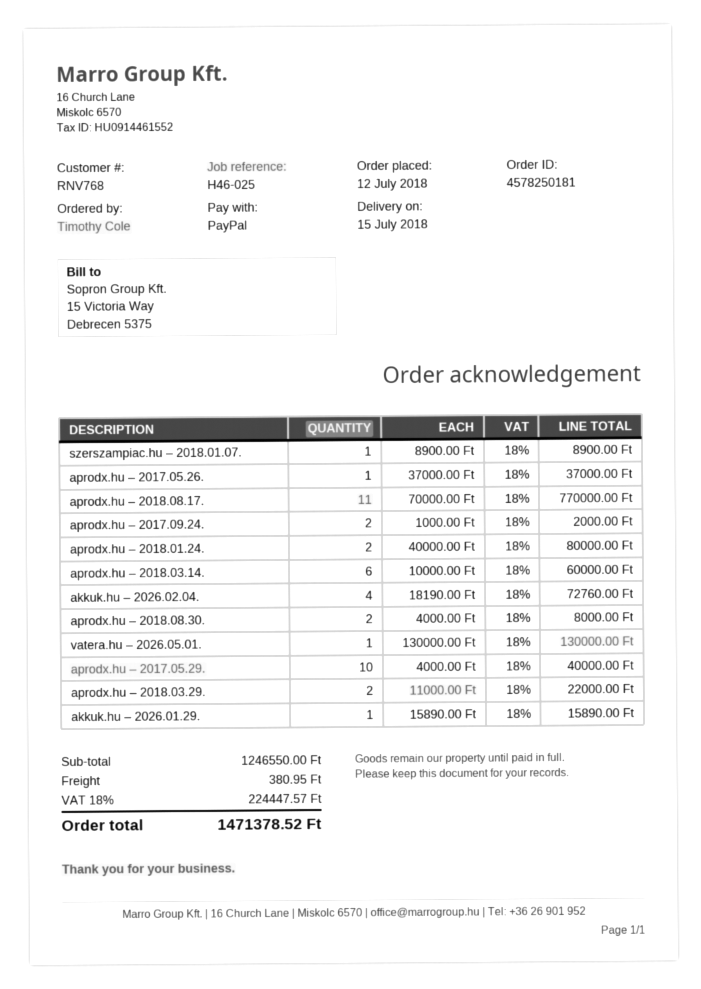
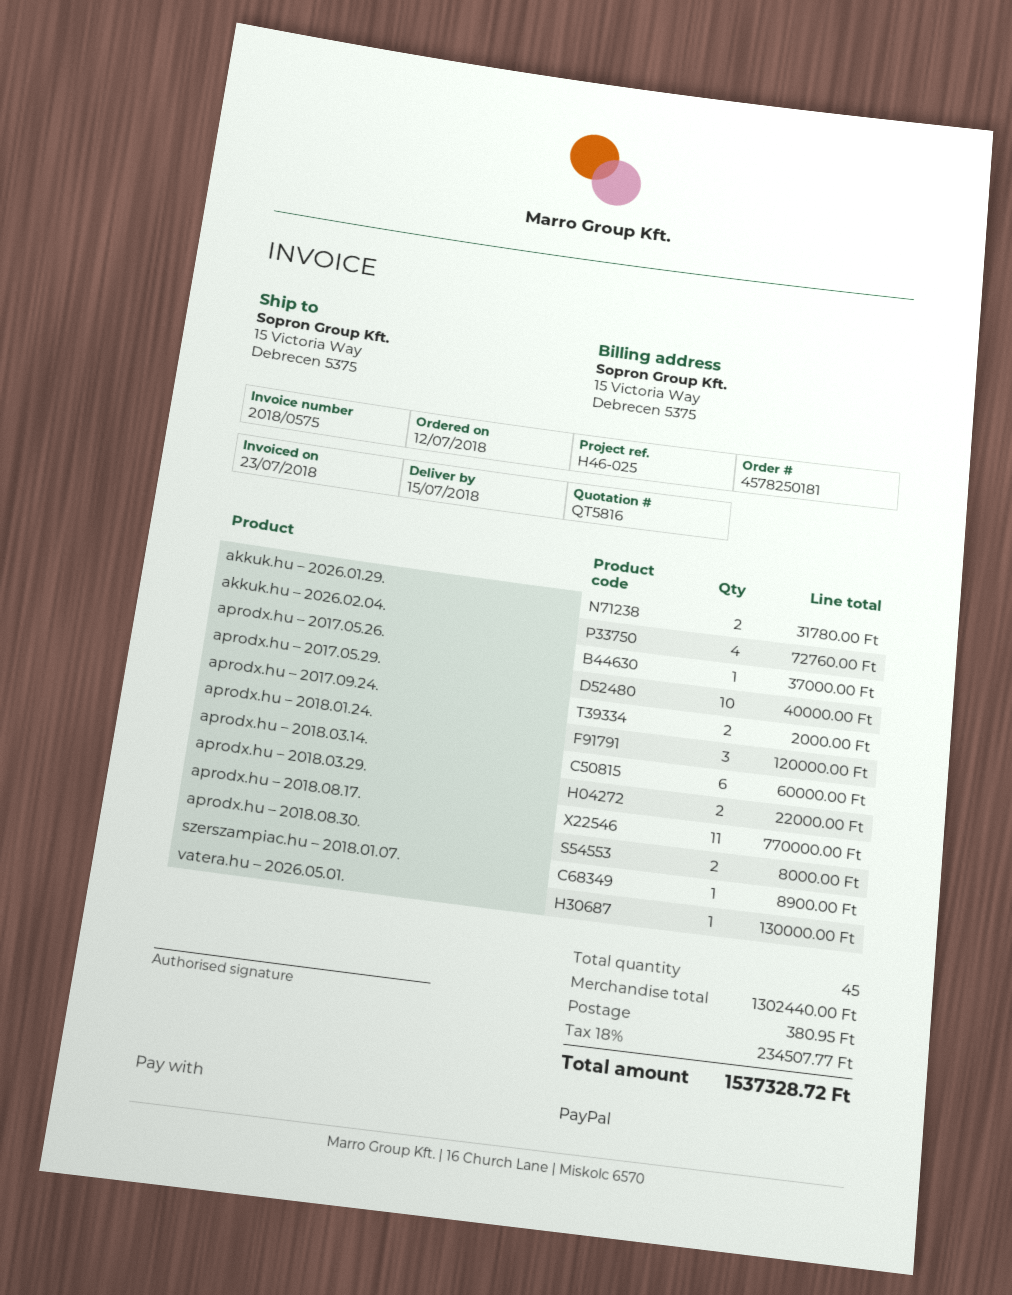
aprodx.hu – 2018.01.24.: 2 for 80000.00 -> 3 for 120000.00
akkuk.hu – 2026.01.29.: 1 for 15890.00 -> 2 for 31780.00
subtotal: 1246550.00 -> 1302440.00
tax: 18% = 224447.57 -> 18% = 234507.77
total: 1471378.52 -> 1537328.72

